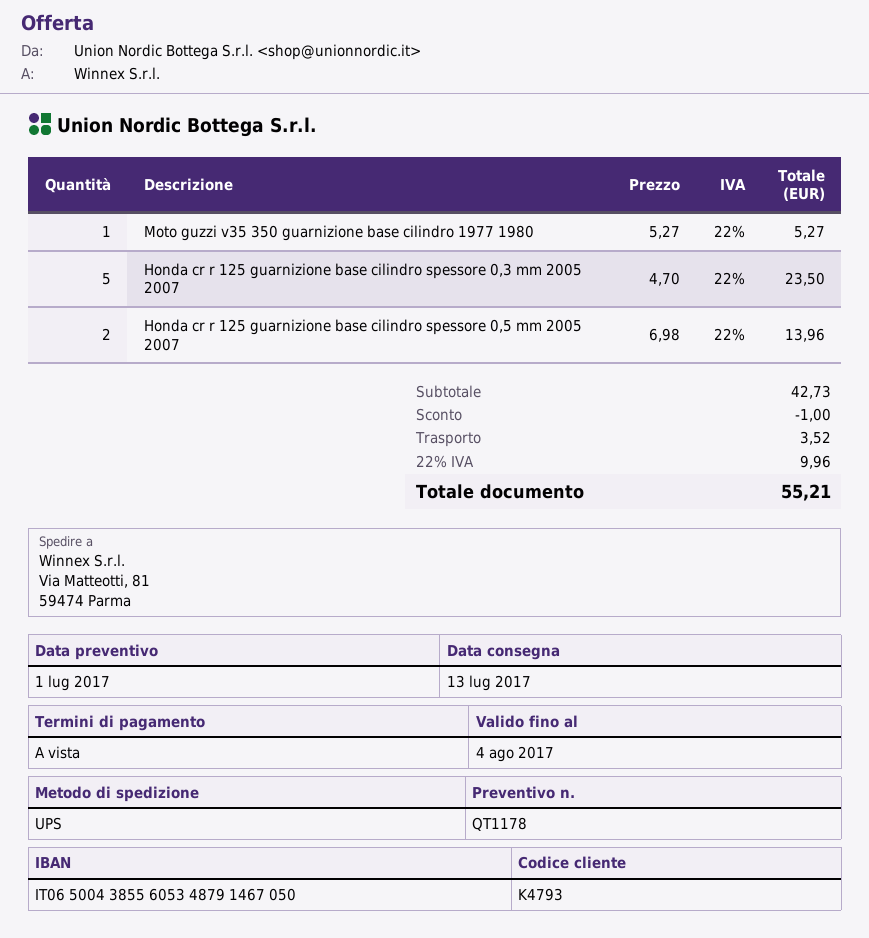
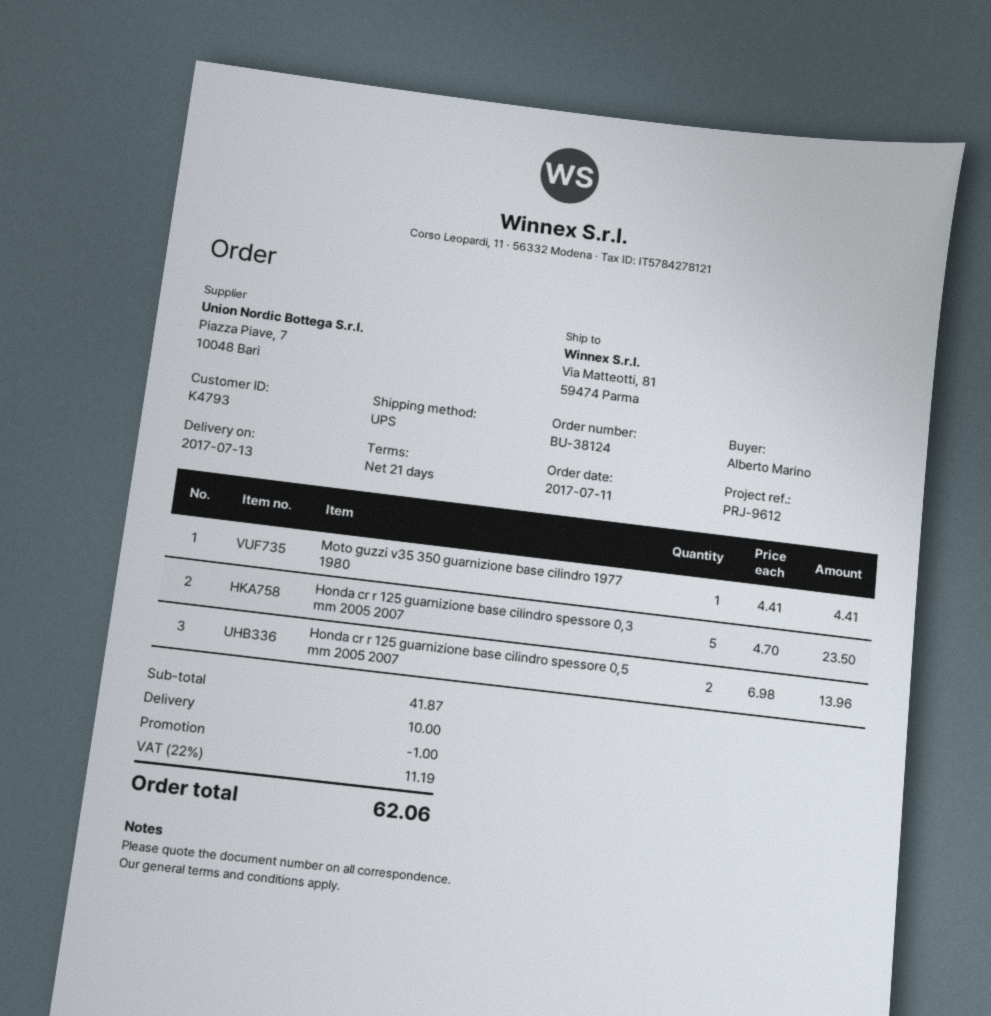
payment terms: on receipt -> 21 days
Moto guzzi v35 350 guarnizione base cilindro 1977 1980: 1 x 5.27 = 5.27 -> 1 x 4.41 = 4.41
subtotal: 42.73 -> 41.87
shipping: 3.52 -> 10.00
tax: 22% = 9.96 -> 22% = 11.19
total: 55.21 -> 62.06

